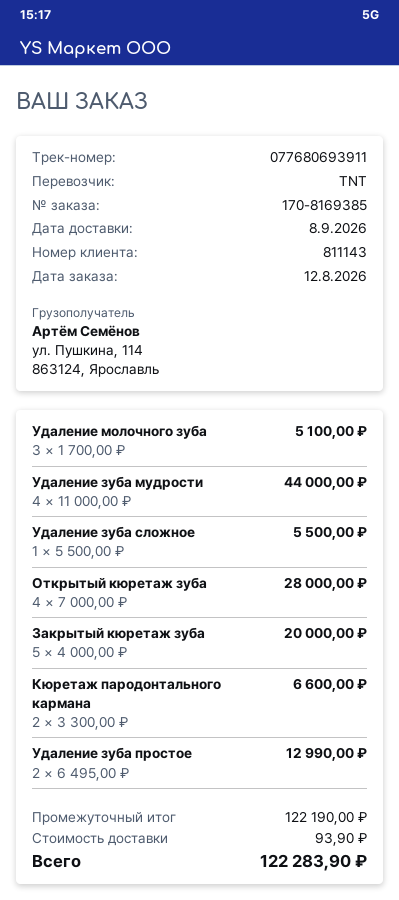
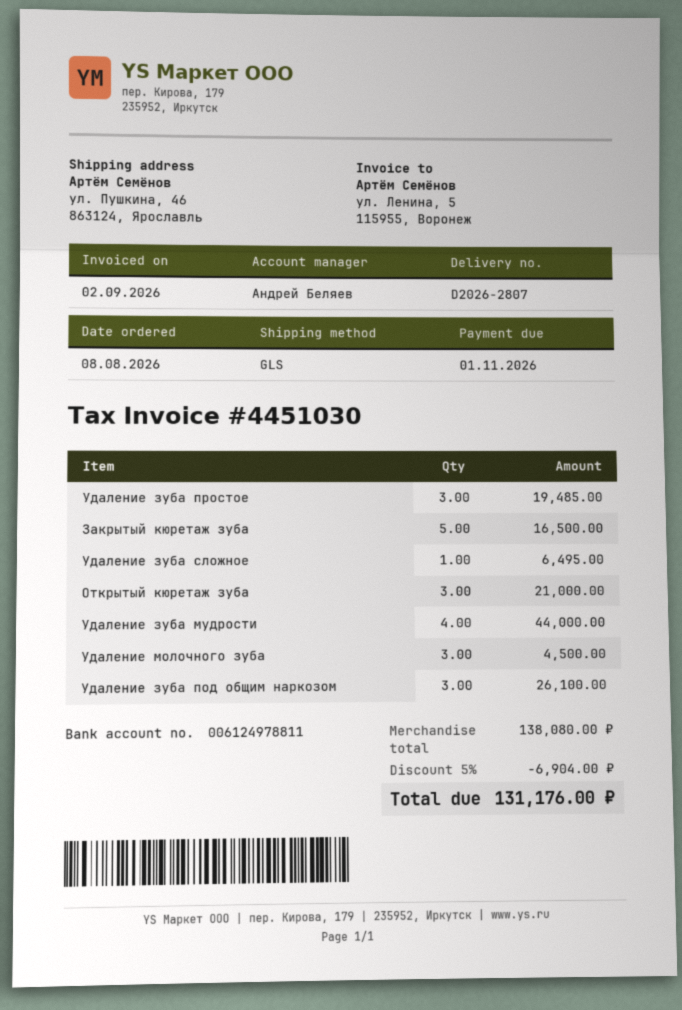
order date: 2026-08-12 -> 2026-08-08
shipping method: TNT -> GLS
ship to: ул. Пушкина, 114, 863124, Ярославль -> ул. Пушкина, 46, 863124, Ярославль
Удаление молочного зуба: 3 for 5100.00 -> 3 for 4500.00
Удаление зуба сложное: 1 for 5500.00 -> 1 for 6495.00
Открытый кюретаж зуба: 4 for 28000.00 -> 3 for 21000.00
Закрытый кюретаж зуба: 5 for 20000.00 -> 5 for 16500.00
Кюретаж пародонтального кармана: 2 for 6600.00 -> none
Удаление зуба простое: 2 for 12990.00 -> 3 for 19485.00
Удаление зуба под общим наркозом: none -> 3 for 26100.00
subtotal: 122190.00 -> 138080.00
discount: none -> 5% = 6904.00
shipping: 93.90 -> none
total: 122283.90 -> 131176.00

